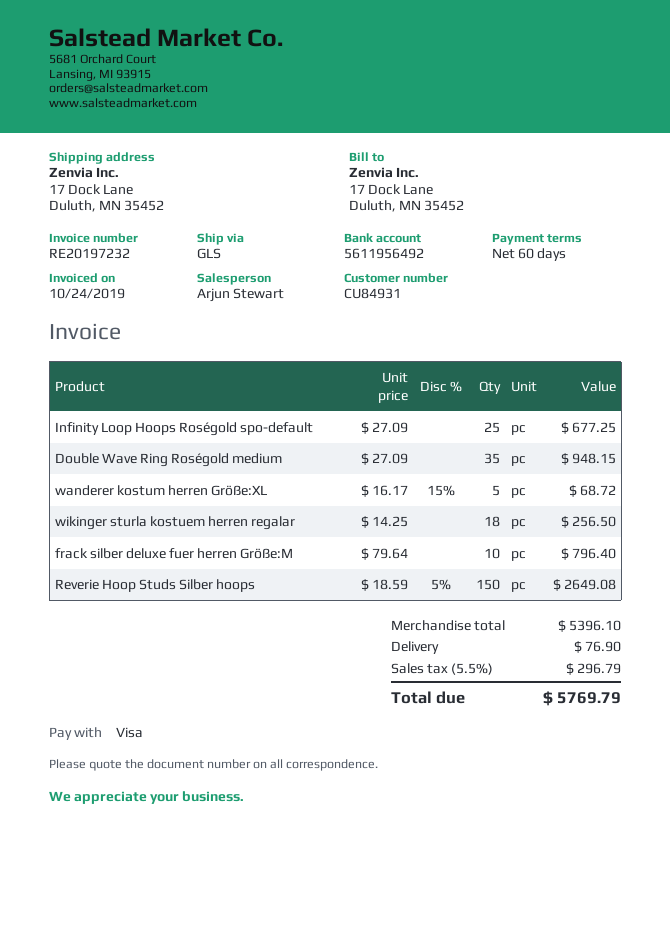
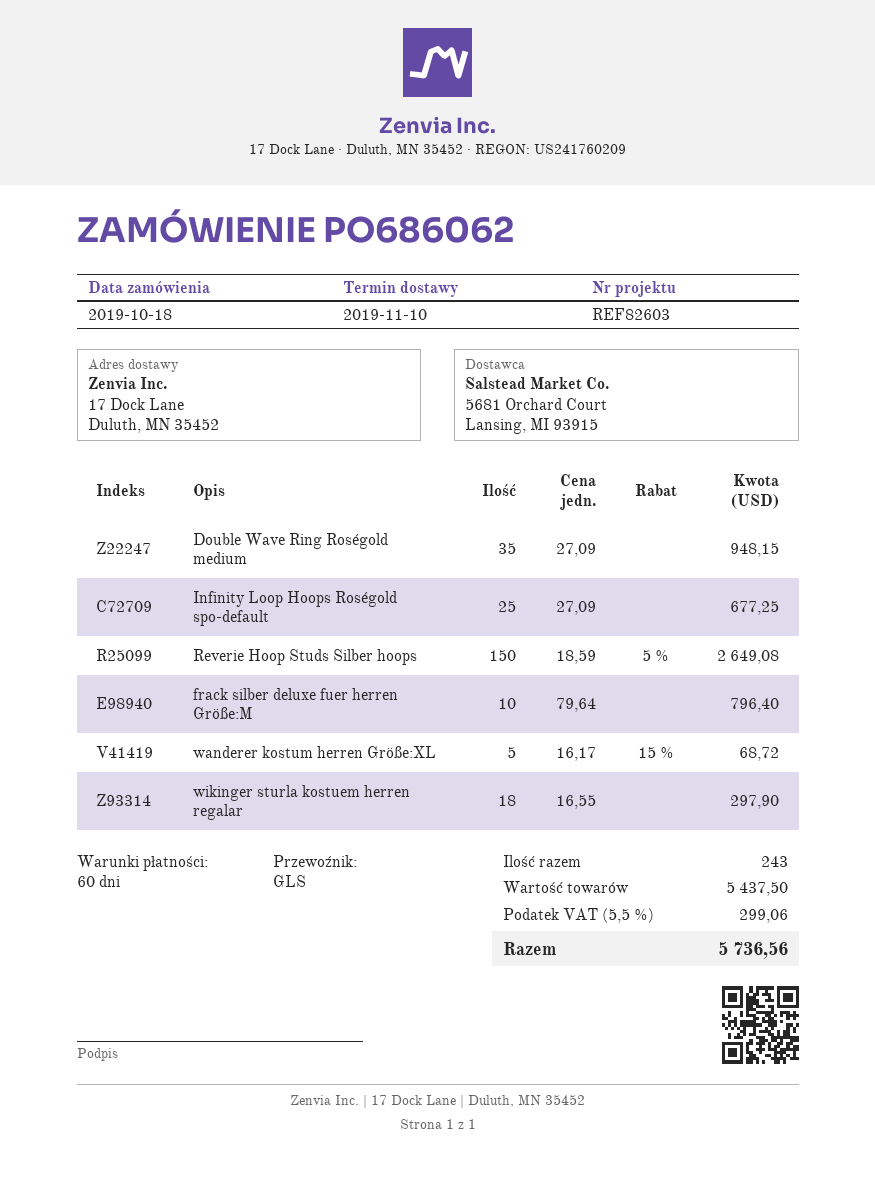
wikinger sturla kostuem herren regalar: 18 x 14.25 = 256.50 -> 18 x 16.55 = 297.90
subtotal: 5396.10 -> 5437.50
shipping: 76.90 -> none
tax: 5.5% = 296.79 -> 5.5% = 299.06
total: 5769.79 -> 5736.56

